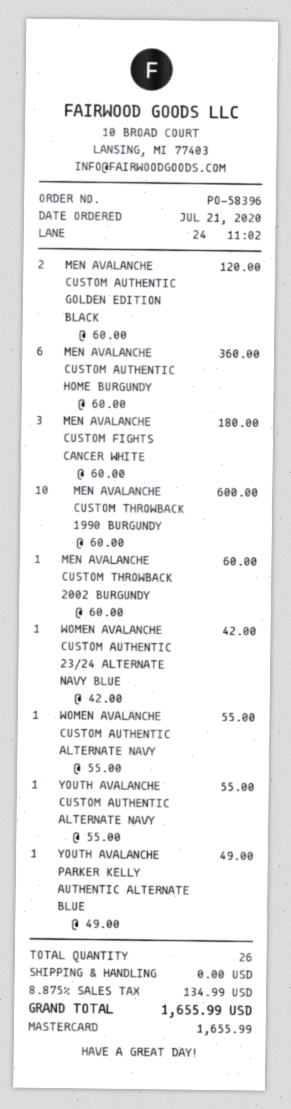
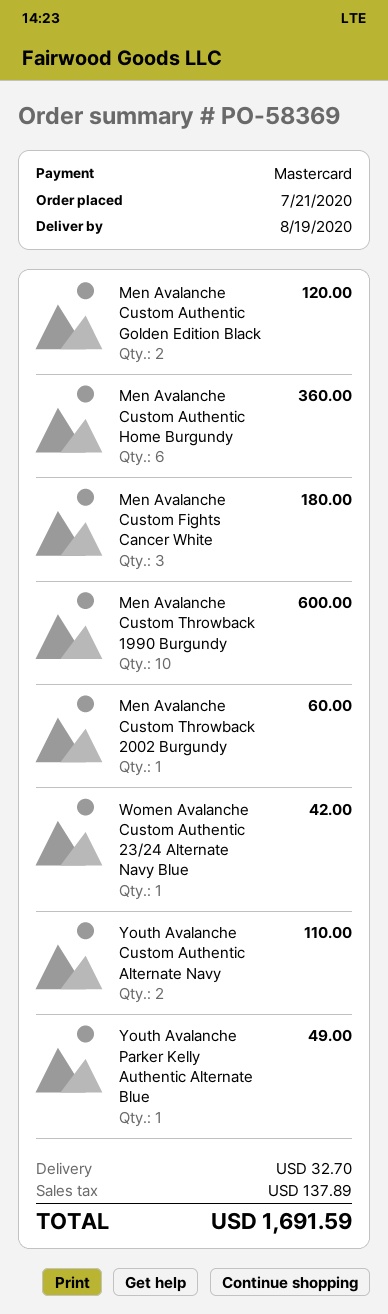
order number: PO-58396 -> PO-58369
WOMEN AVALANCHE CUSTOM AUTHENTIC ALTERNATE NAVY: 1 for 55.00 -> none
YOUTH AVALANCHE CUSTOM AUTHENTIC ALTERNATE NAVY: 1 for 55.00 -> 2 for 110.00
shipping: 0.00 -> 32.70
tax: 134.99 -> 137.89
total: 1655.99 -> 1691.59

